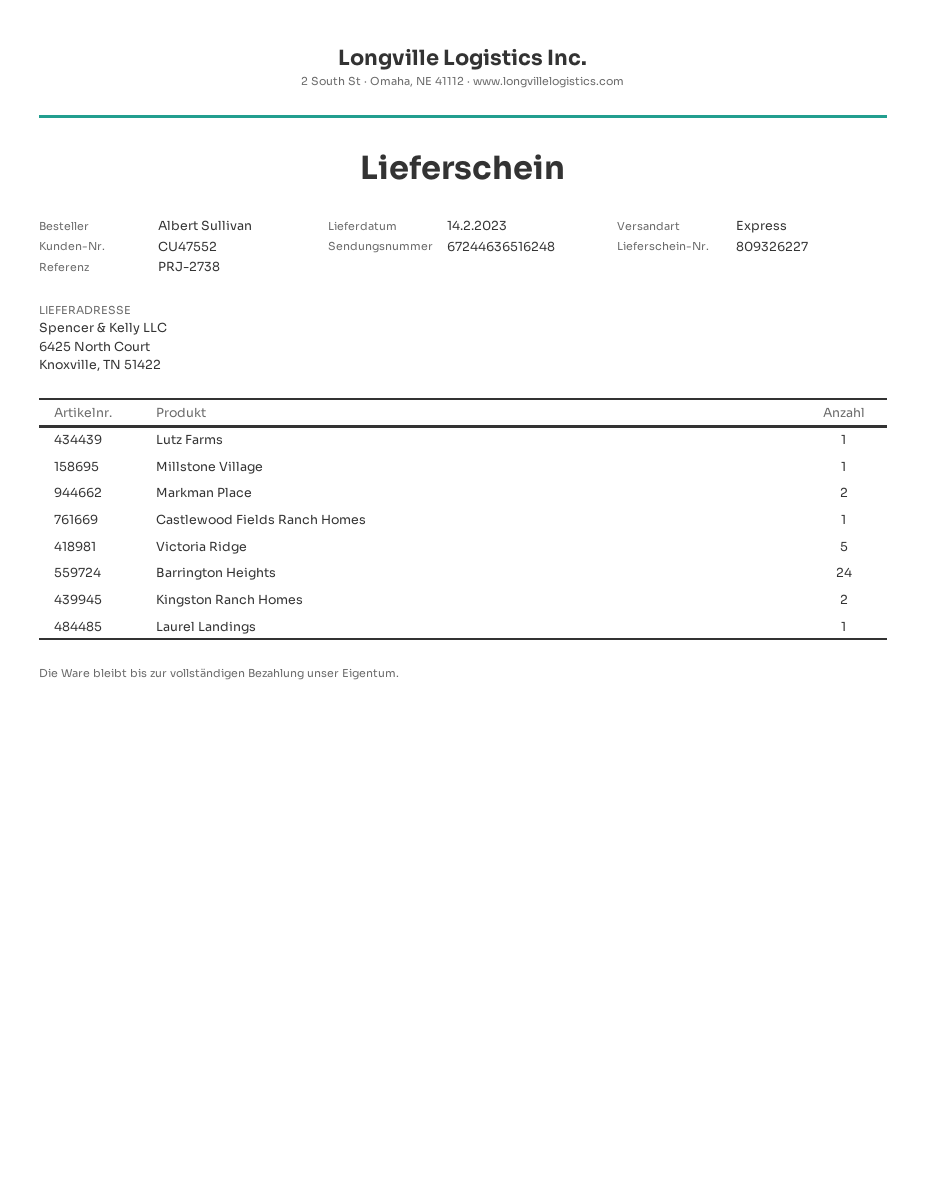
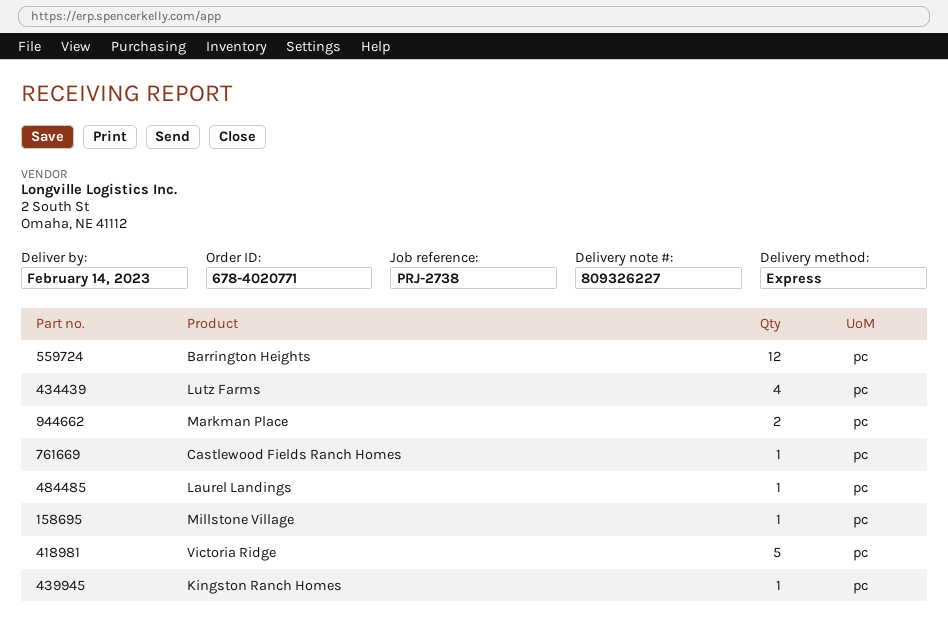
Lutz Farms: 1 -> 4
Barrington Heights: 24 -> 12
Kingston Ranch Homes: 2 -> 1

